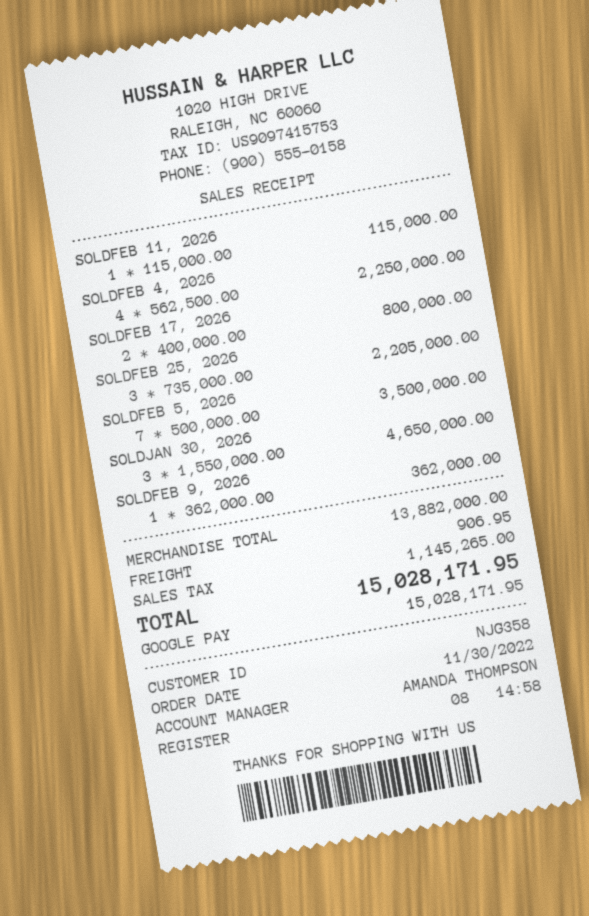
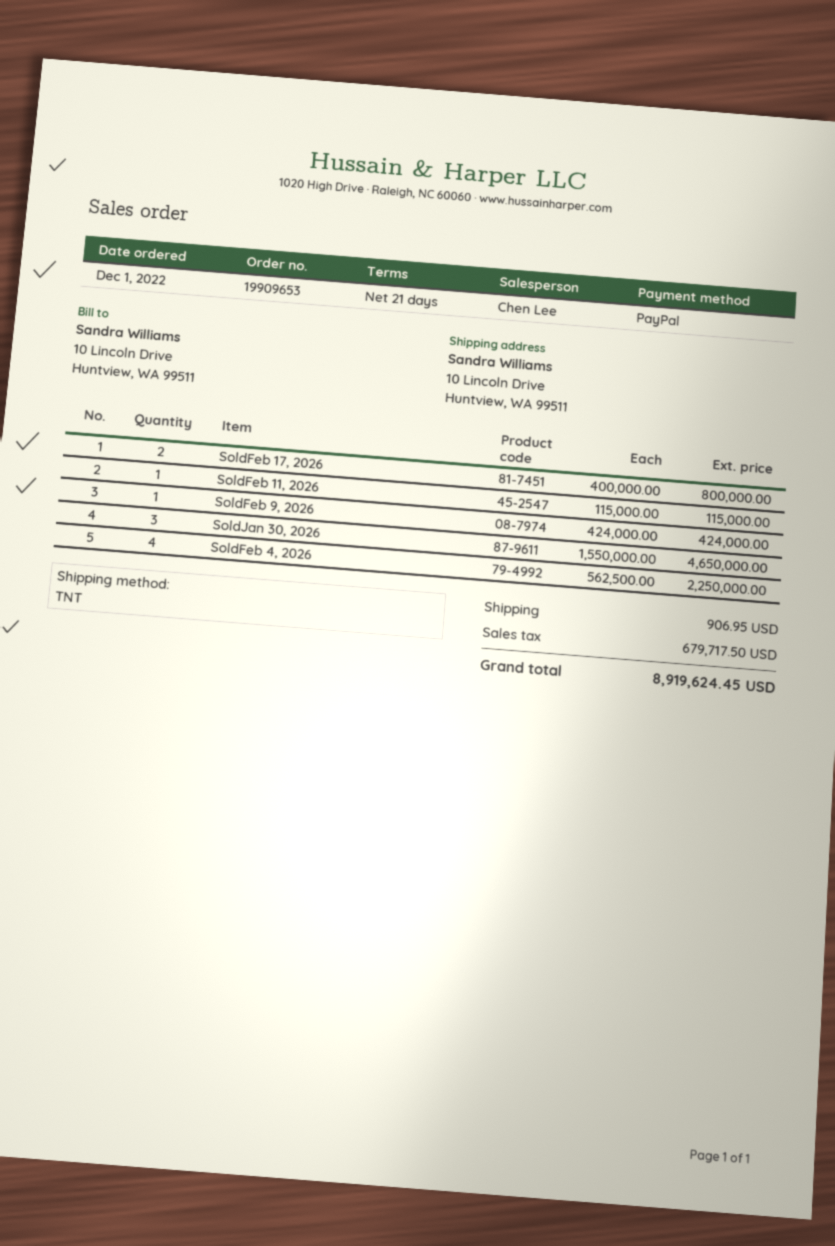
order date: 2022-11-30 -> 2022-12-01
sales rep: AMANDA THOMPSON -> Chen Lee
payment method: Google Pay -> PayPal
SOLDFEB 25, 2026: 3 x 735000.00 = 2205000.00 -> none
SOLDFEB 5, 2026: 7 x 500000.00 = 3500000.00 -> none
SOLDFEB 9, 2026: 1 x 362000.00 = 362000.00 -> 1 x 424000.00 = 424000.00
tax: 1145265.00 -> 679717.50
total: 15028171.95 -> 8919624.45

